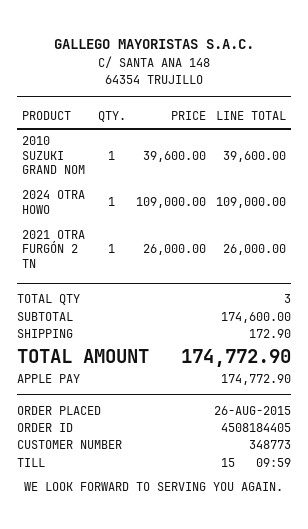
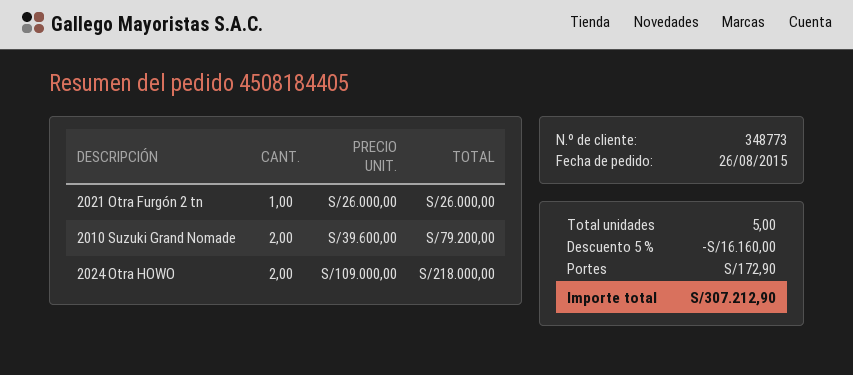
2010 SUZUKI GRAND NOM: 1 x 39600.00 = 39600.00 -> 2 x 39600.00 = 79200.00
2024 OTRA HOWO: 1 x 109000.00 = 109000.00 -> 2 x 109000.00 = 218000.00
total quantity: 3 -> 5
discount: none -> 5% = 16160.00
total: 174772.90 -> 307212.90

